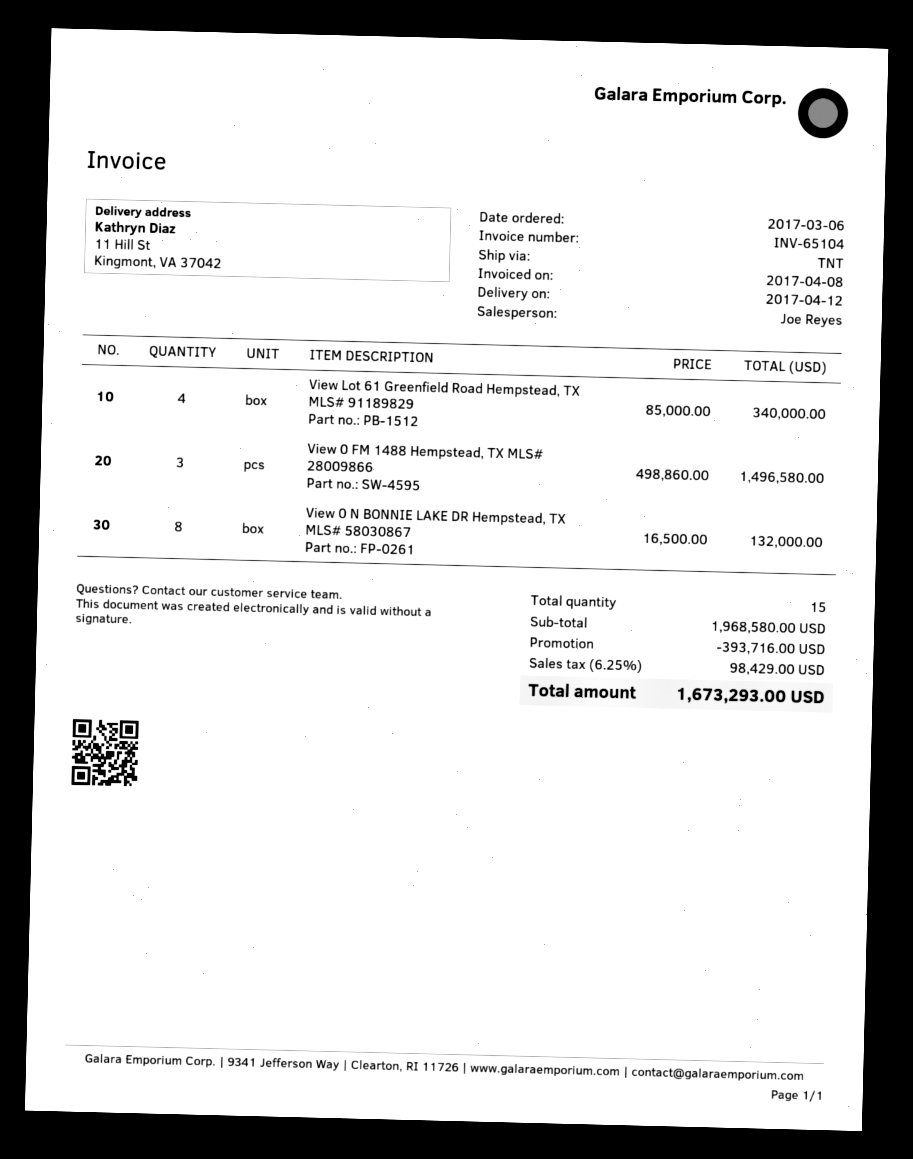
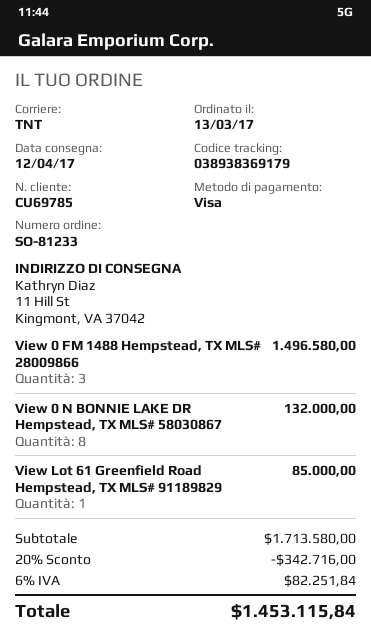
order date: 2017-03-06 -> 2017-03-13
View Lot 61 Greenfield Road Hempstead, TX MLS# 91189829: 4 for 340000.00 -> 1 for 85000.00
subtotal: 1968580.00 -> 1713580.00
discount: 393716.00 -> 342716.00
tax: 6.25% = 98429.00 -> 6% = 82251.84
total: 1673293.00 -> 1453115.84

